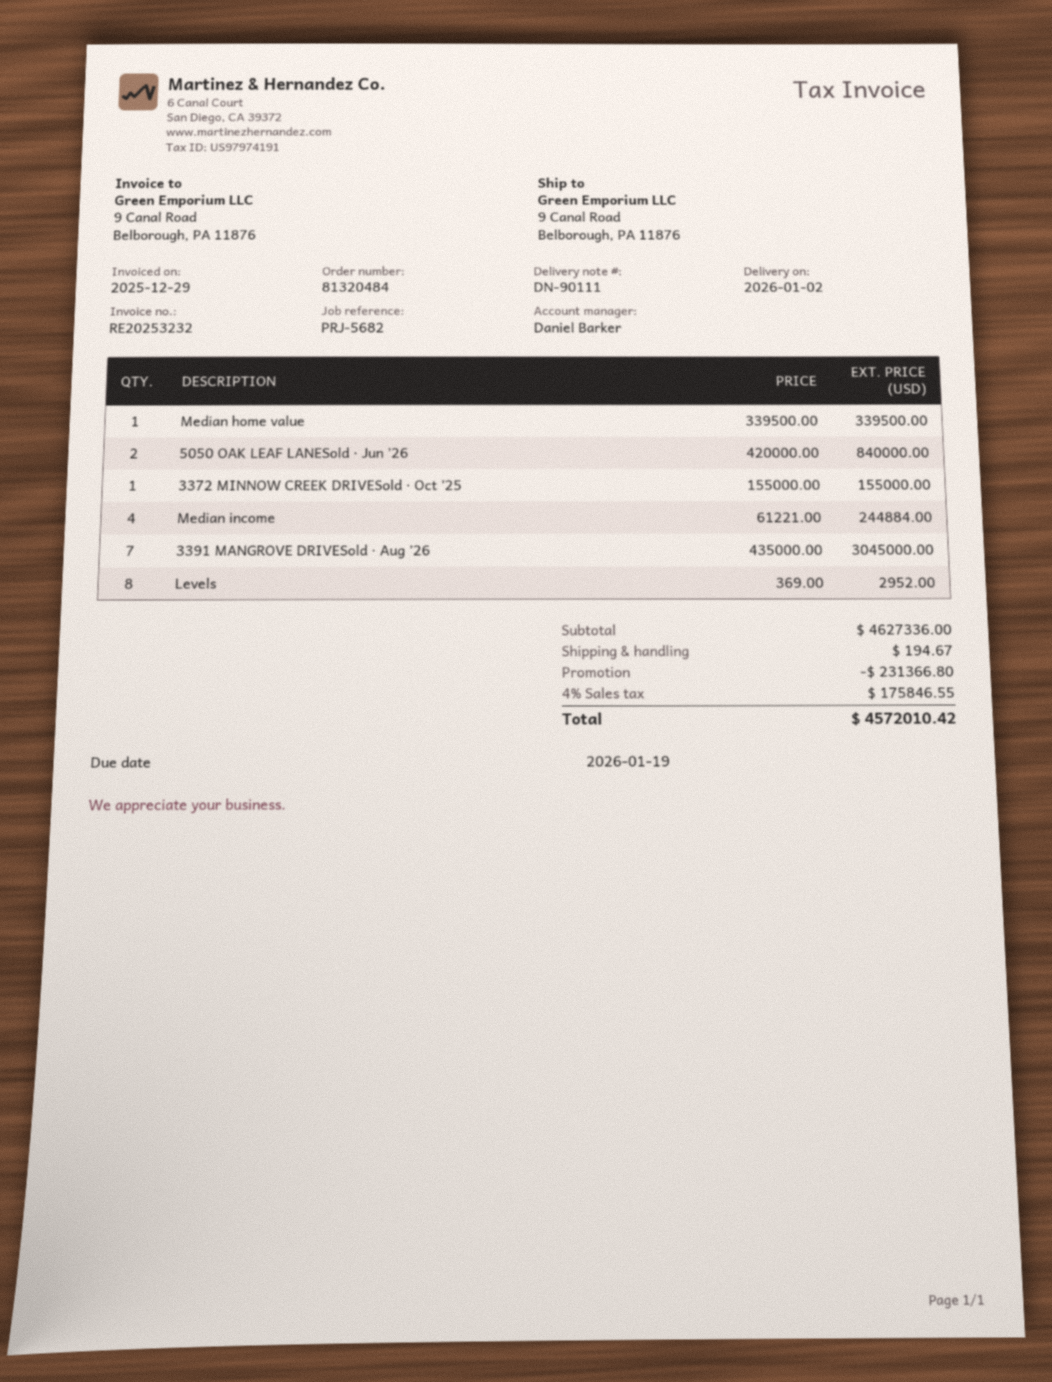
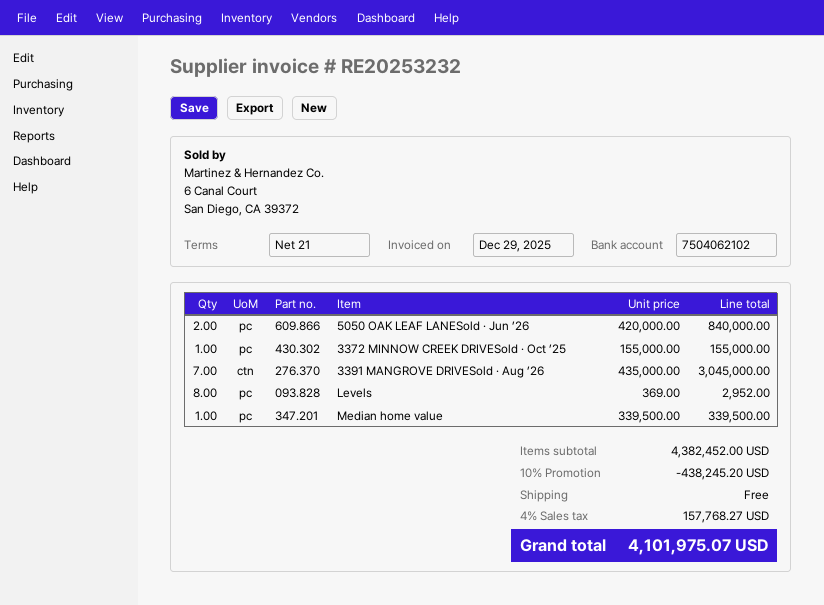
Median income: 4 x 61221.00 = 244884.00 -> none
subtotal: 4627336.00 -> 4382452.00
discount: 231366.80 -> 438245.20
shipping: 194.67 -> 0.00
tax: 4% = 175846.55 -> 4% = 157768.27
total: 4572010.42 -> 4101975.07

